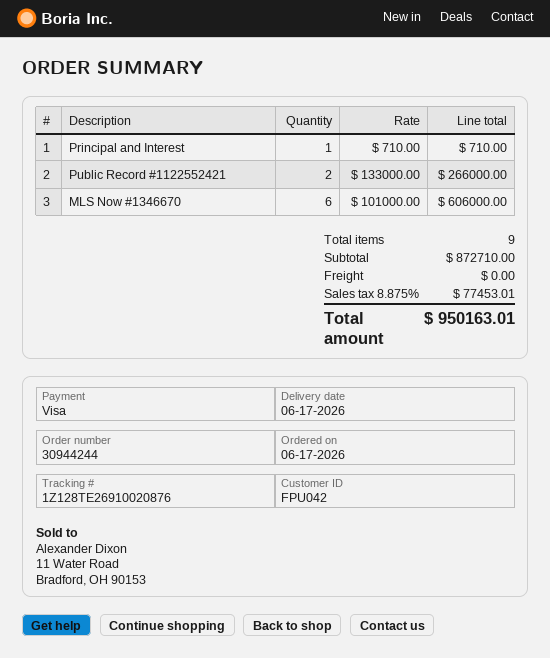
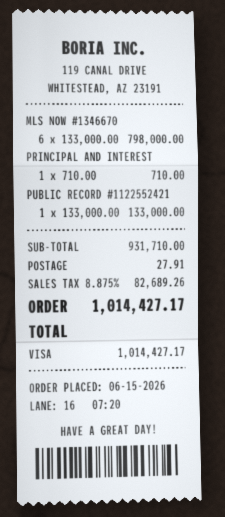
order date: 2026-06-17 -> 2026-06-15
Public Record #1122552421: 2 x 133000.00 = 266000.00 -> 1 x 133000.00 = 133000.00
MLS Now #1346670: 6 x 101000.00 = 606000.00 -> 6 x 133000.00 = 798000.00
subtotal: 872710.00 -> 931710.00
shipping: 0.00 -> 27.91
tax: 8.875% = 77453.01 -> 8.875% = 82689.26
total: 950163.01 -> 1014427.17

